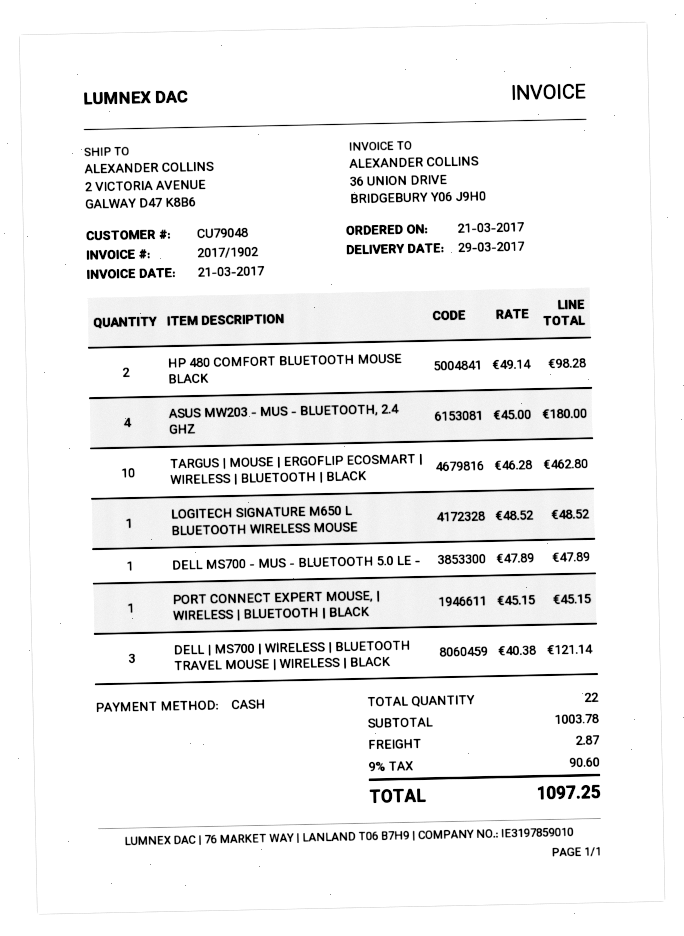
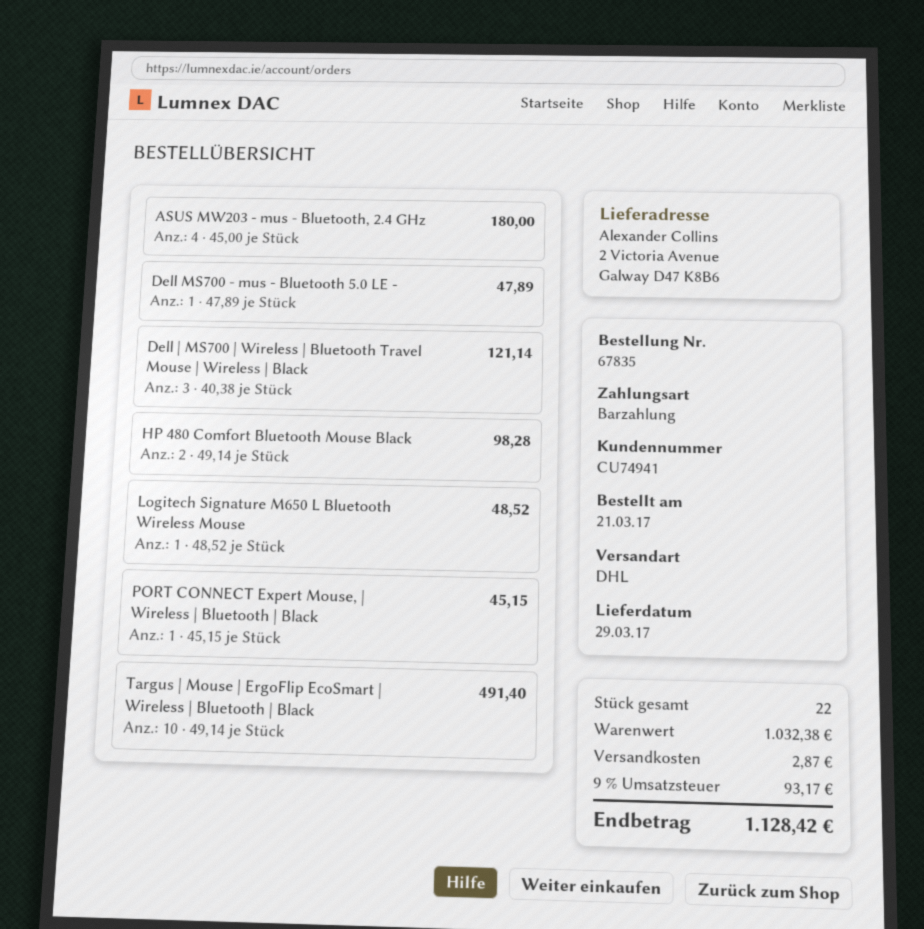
customer number: CU79048 -> CU74941
TARGUS | MOUSE | ERGOFLIP ECOSMART | WIRELESS | BLUETOOTH | BLACK: 10 x 46.28 = 462.80 -> 10 x 49.14 = 491.40
subtotal: 1003.78 -> 1032.38
tax: 9% = 90.60 -> 9% = 93.17
total: 1097.25 -> 1128.42

